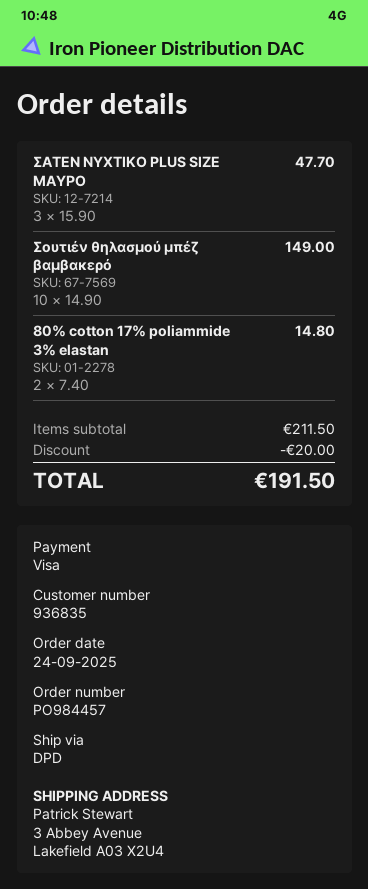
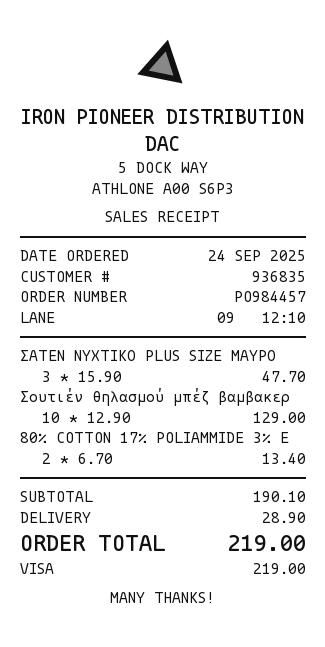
Σουτιέν θηλασμού μπέζ βαμβακερό: 10 x 14.90 = 149.00 -> 10 x 12.90 = 129.00
80% cotton 17% poliammide 3% elastan: 2 x 7.40 = 14.80 -> 2 x 6.70 = 13.40
subtotal: 211.50 -> 190.10
discount: 20.00 -> none
shipping: none -> 28.90
total: 191.50 -> 219.00

